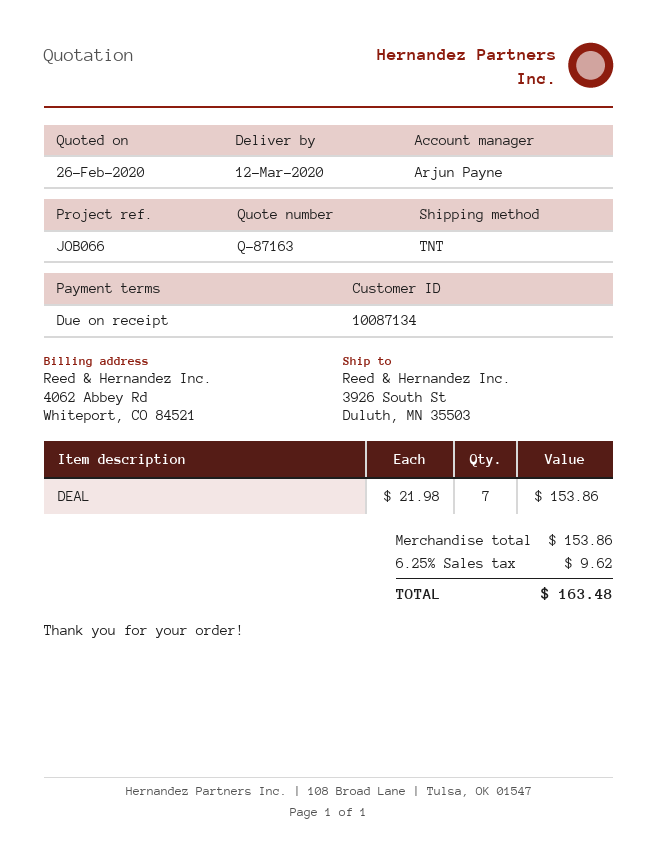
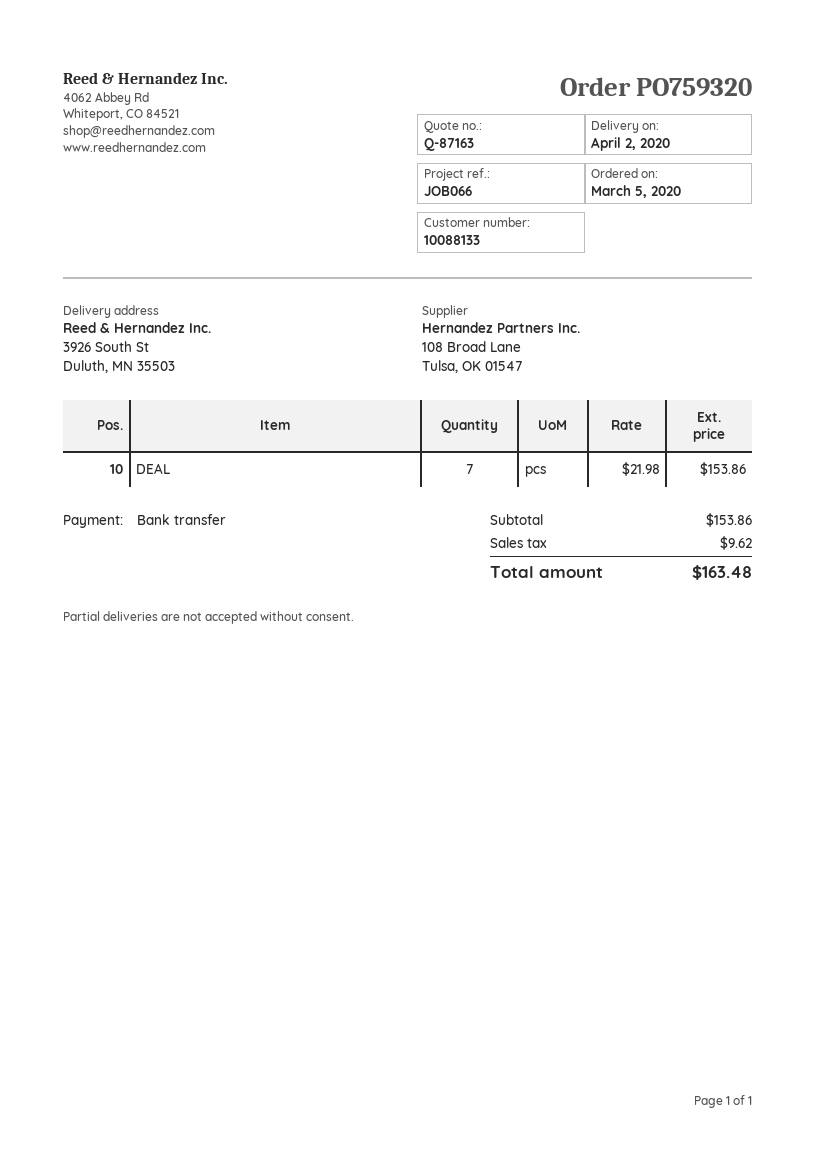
delivery date: 2020-03-12 -> 2020-04-02
customer number: 10087134 -> 10088133

